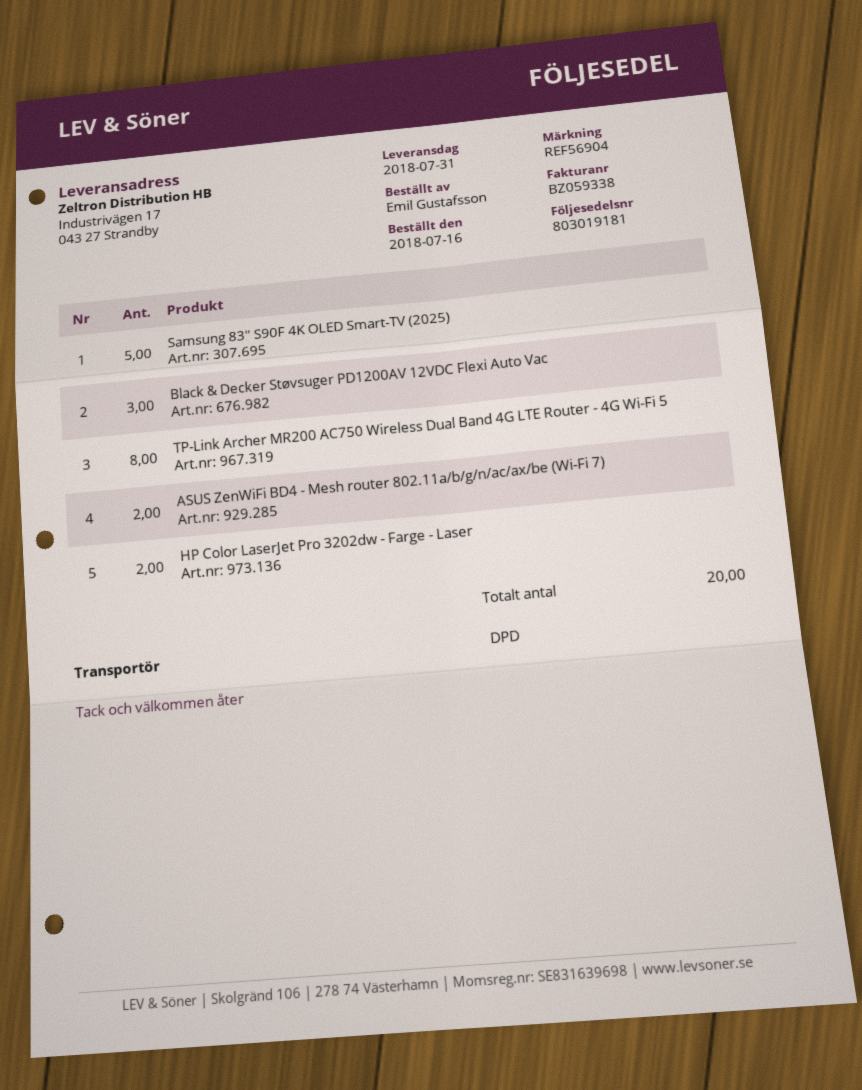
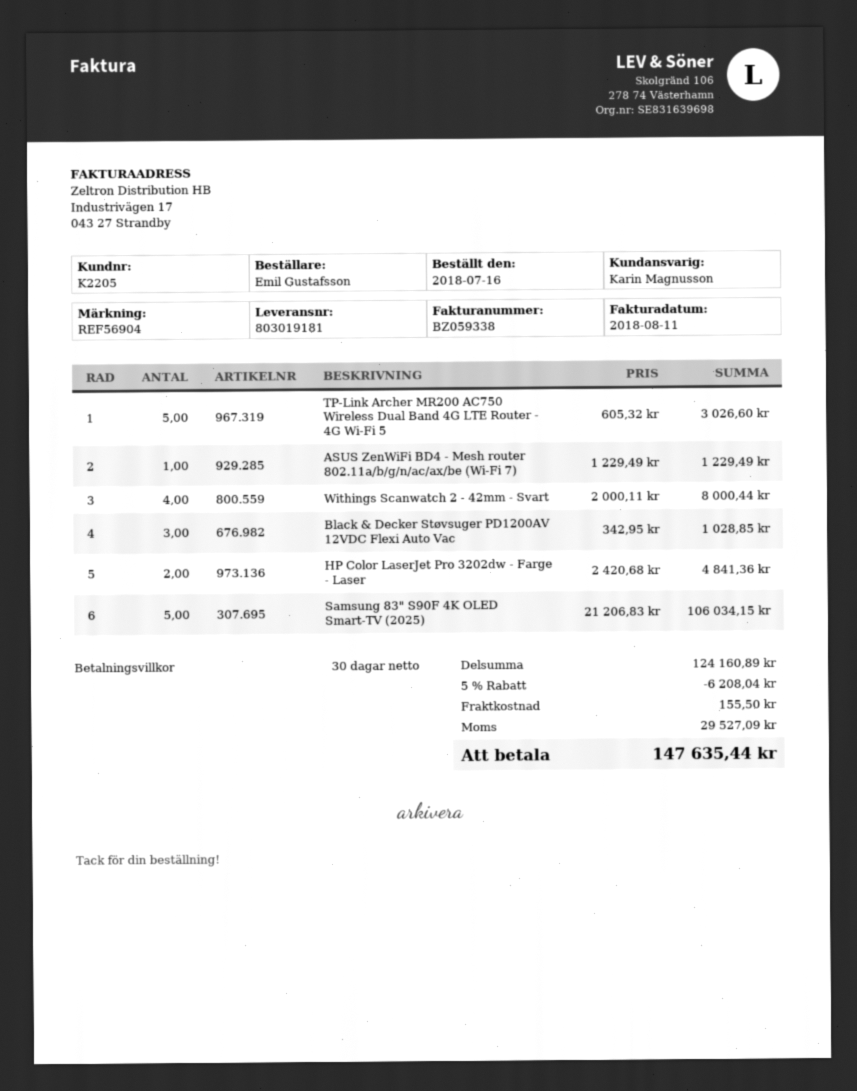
TP-Link Archer MR200 AC750 Wireless Dual Band 4G LTE Router - 4G Wi-Fi 5: 8 -> 5
ASUS ZenWiFi BD4 - Mesh router 802.11a/b/g/n/ac/ax/be (Wi-Fi 7): 2 -> 1
Withings Scanwatch 2 - 42mm - Svart: none -> 4

